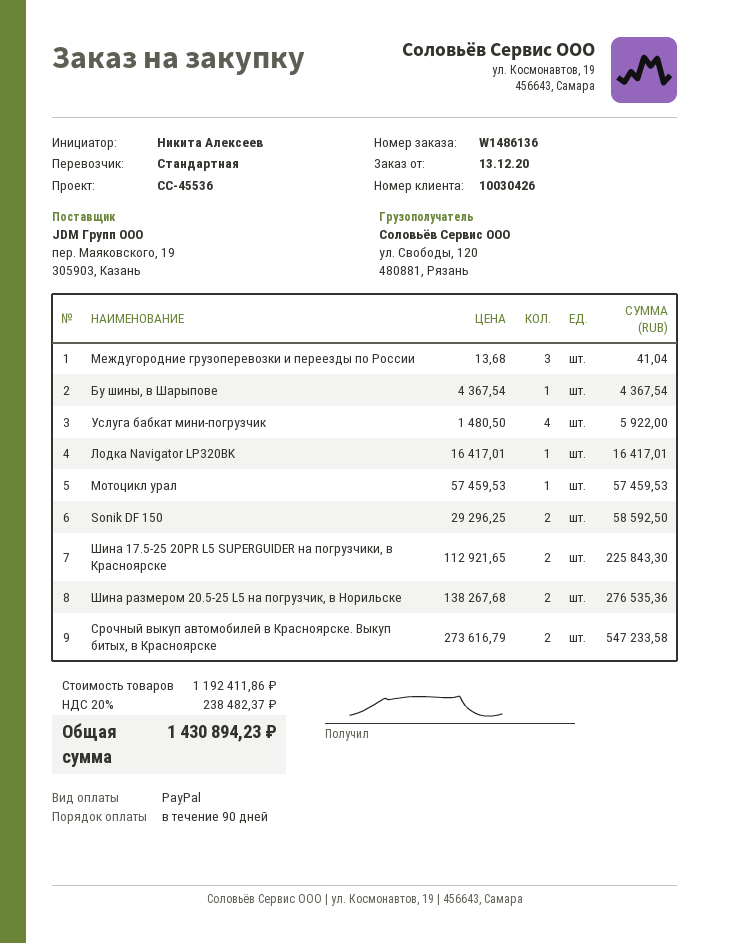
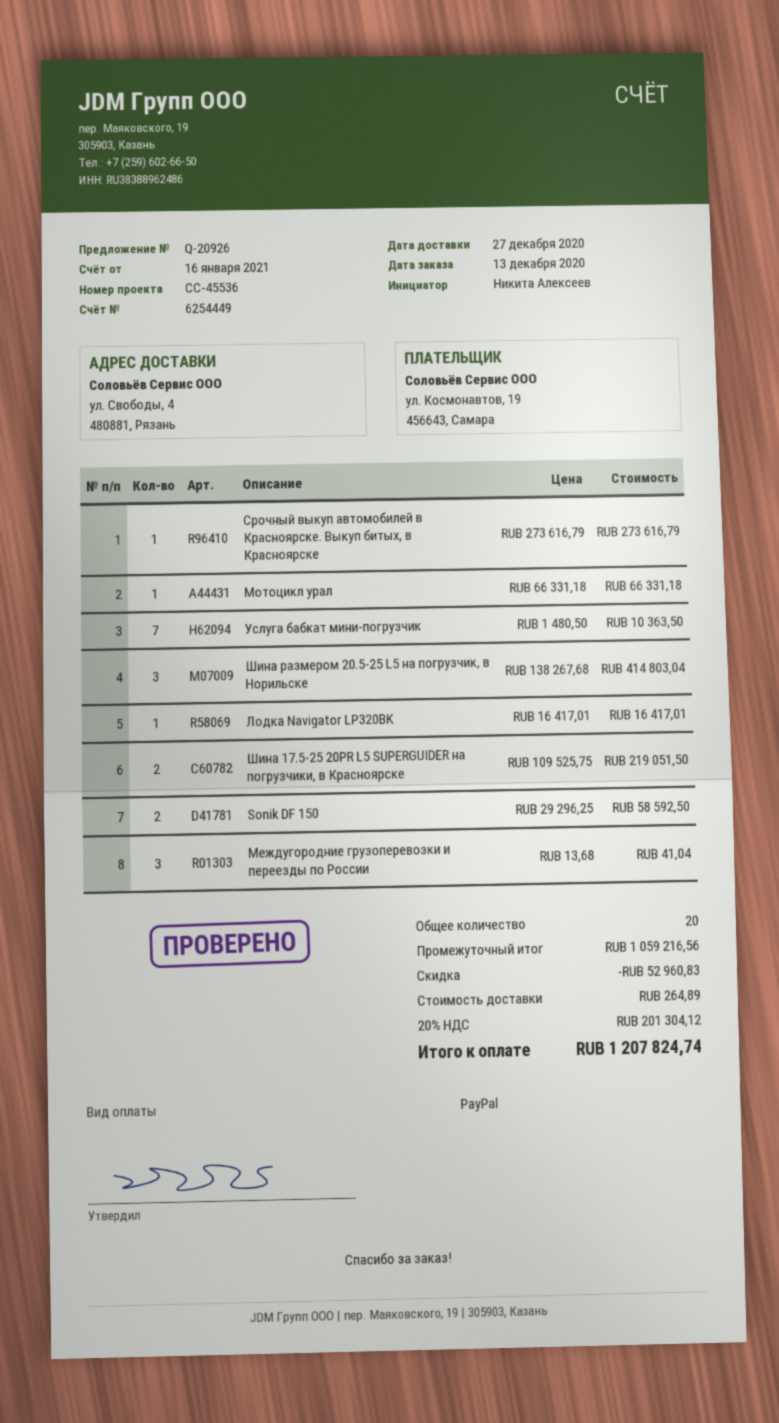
ship to: ул. Свободы, 120, 480881, Рязань -> ул. Свободы, 4, 480881, Рязань
Бу шины, в Шарыпове: 1 x 4367.54 = 4367.54 -> none
Услуга бабкат мини-погрузчик: 4 x 1480.50 = 5922.00 -> 7 x 1480.50 = 10363.50
Мотоцикл урал: 1 x 57459.53 = 57459.53 -> 1 x 66331.18 = 66331.18
Шина 17.5-25 20PR L5 SUPERGUIDER на погрузчики, в Красноярске: 2 x 112921.65 = 225843.30 -> 2 x 109525.75 = 219051.50
Шина размером 20.5-25 L5 на погрузчик, в Норильске: 2 x 138267.68 = 276535.36 -> 3 x 138267.68 = 414803.04
Срочный выкуп автомобилей в Красноярске. Выкуп битых, в Красноярске: 2 x 273616.79 = 547233.58 -> 1 x 273616.79 = 273616.79
subtotal: 1192411.86 -> 1059216.56
discount: none -> 52960.83
shipping: none -> 264.89
tax: 20% = 238482.37 -> 20% = 201304.12
total: 1430894.23 -> 1207824.74

